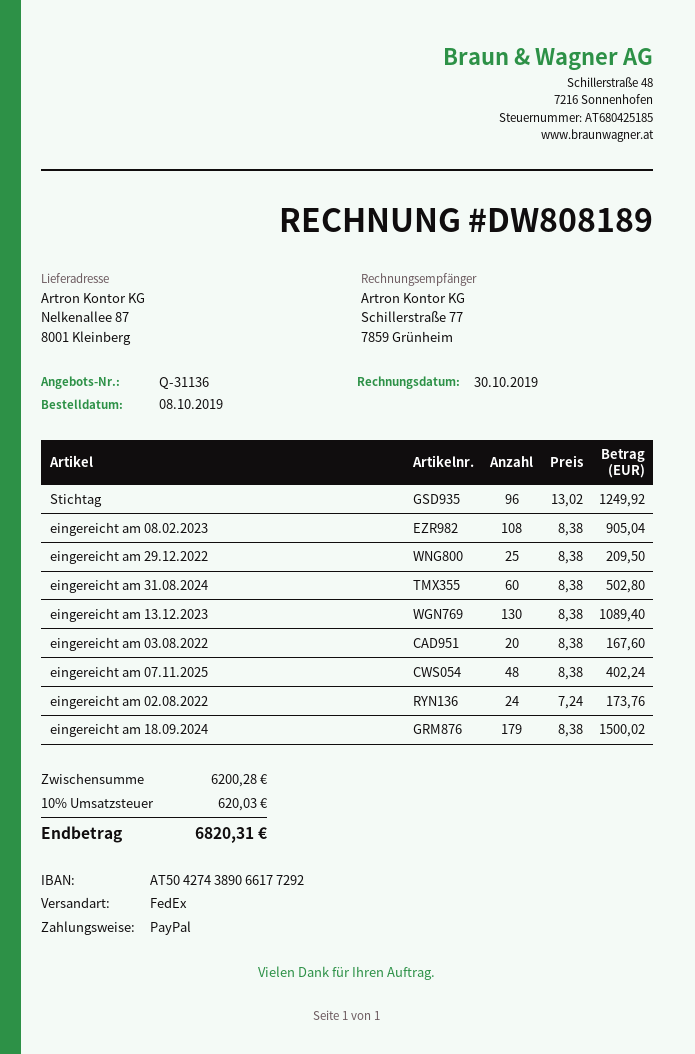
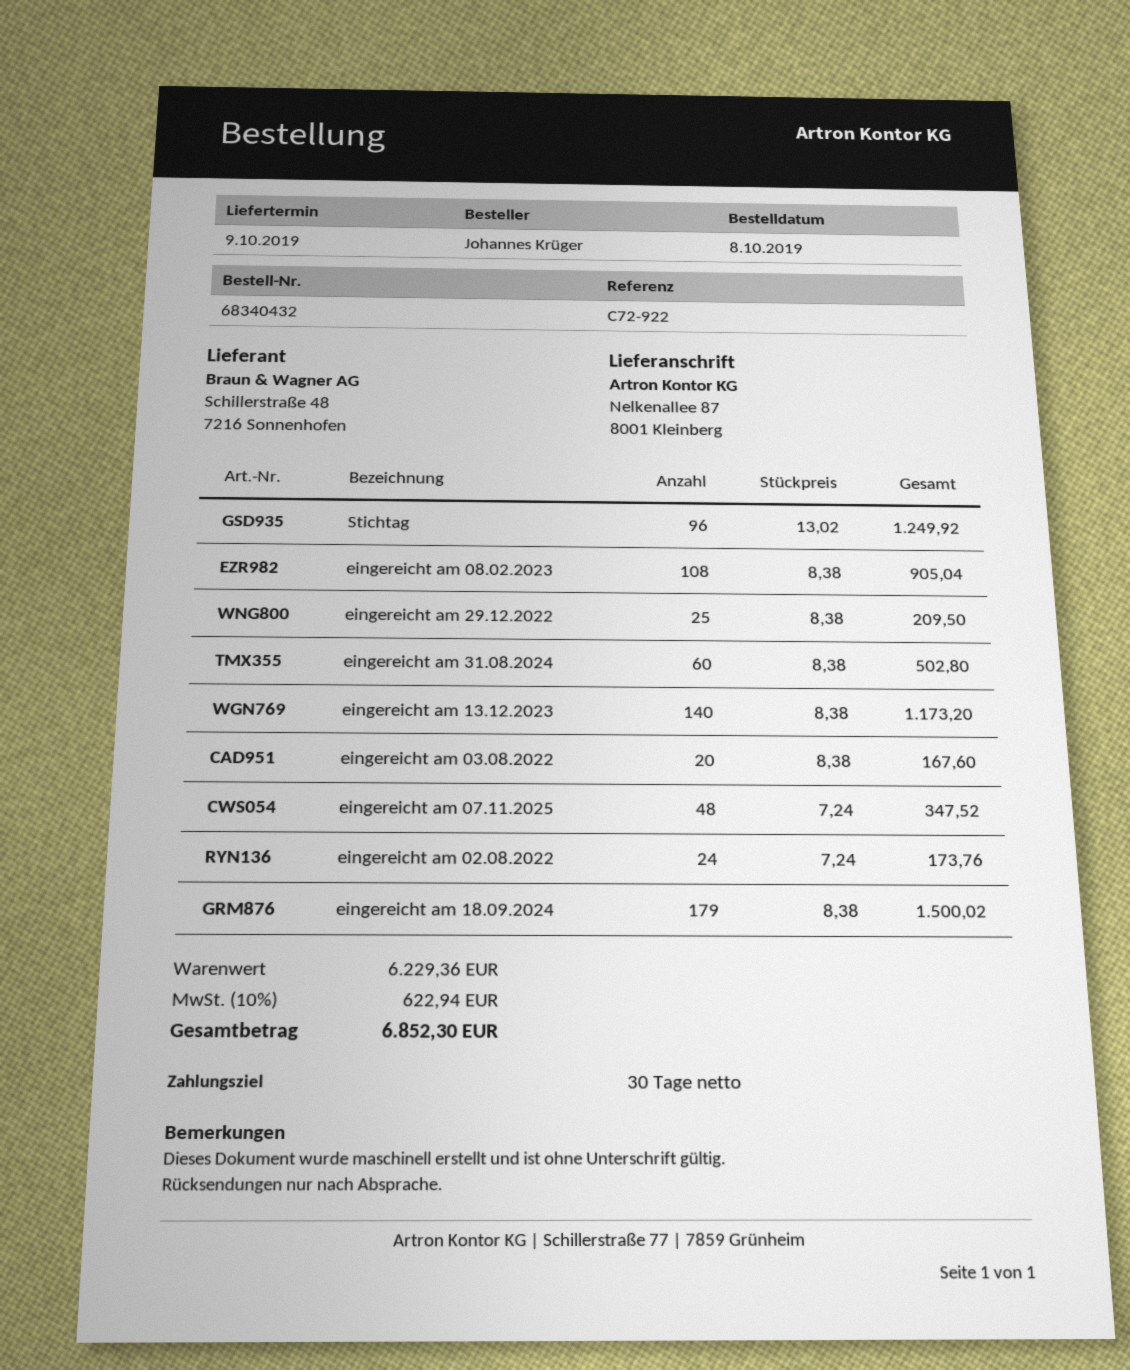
eingereicht am 13.12.2023: 130 x 8.38 = 1089.40 -> 140 x 8.38 = 1173.20
eingereicht am 07.11.2025: 48 x 8.38 = 402.24 -> 48 x 7.24 = 347.52
subtotal: 6200.28 -> 6229.36
tax: 10% = 620.03 -> 10% = 622.94
total: 6820.31 -> 6852.30

